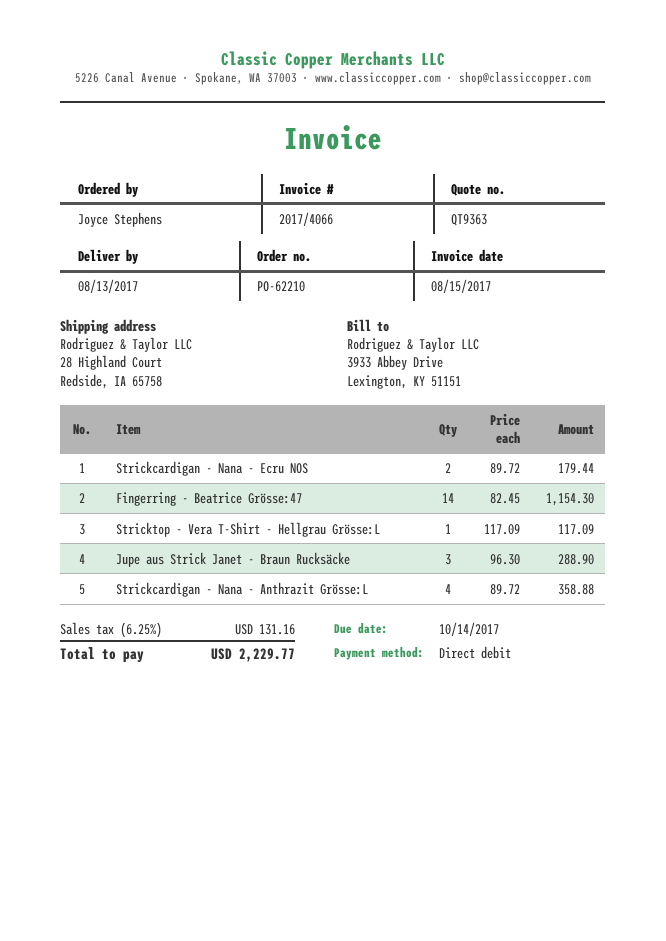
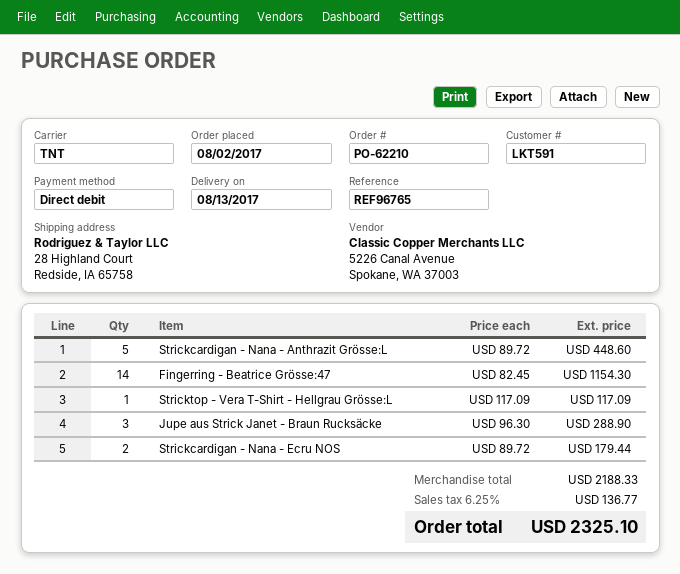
Strickcardigan - Nana - Anthrazit Grösse:L: 4 x 89.72 = 358.88 -> 5 x 89.72 = 448.60
tax: 6.25% = 131.16 -> 6.25% = 136.77
total: 2229.77 -> 2325.10

